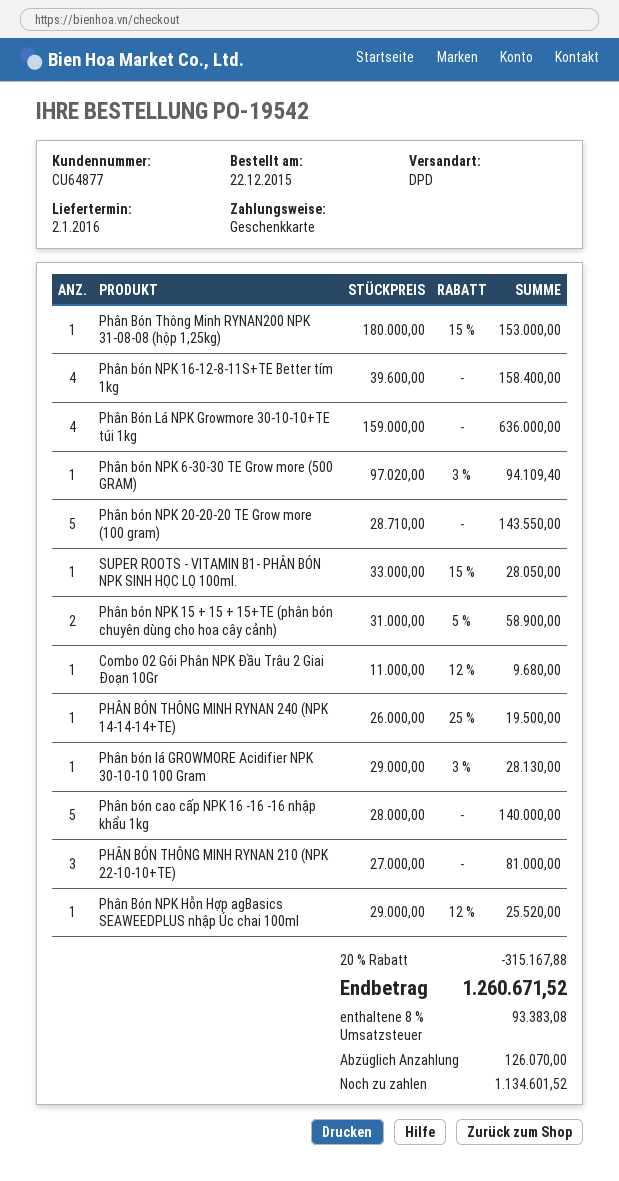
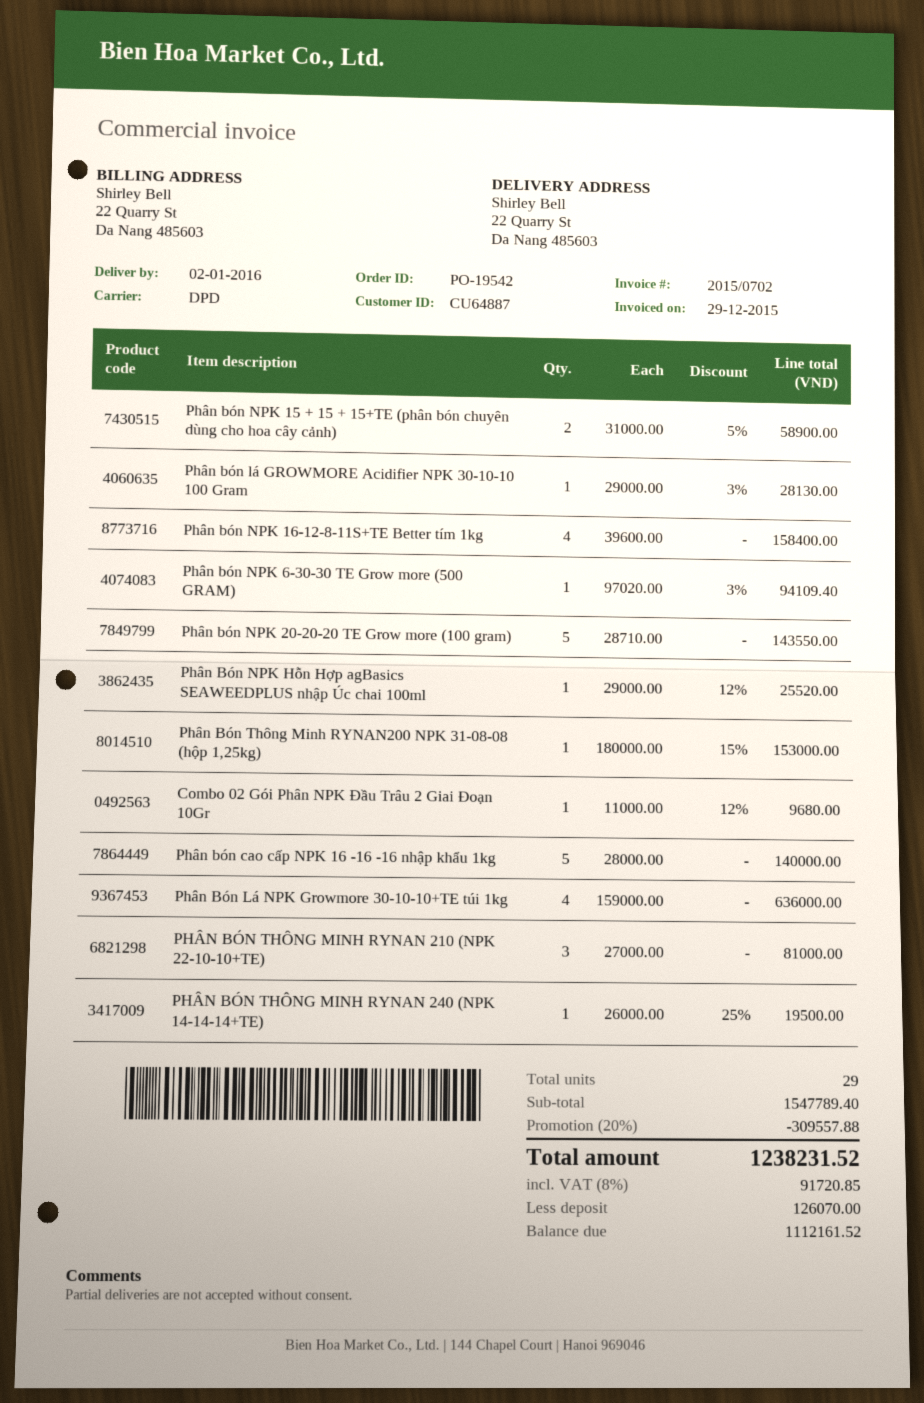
customer number: CU64877 -> CU64887
SUPER ROOTS - VITAMIN B1- PHÂN BÓN NPK SINH HỌC LỌ 100ml.: 1 x 33000.00 - 15% = 28050.00 -> none
discount: 20% = 315167.88 -> 20% = 309557.88
tax: 8% = 93383.08 -> 8% = 91720.85
total: 1260671.52 -> 1238231.52
balance: 1134601.52 -> 1112161.52

